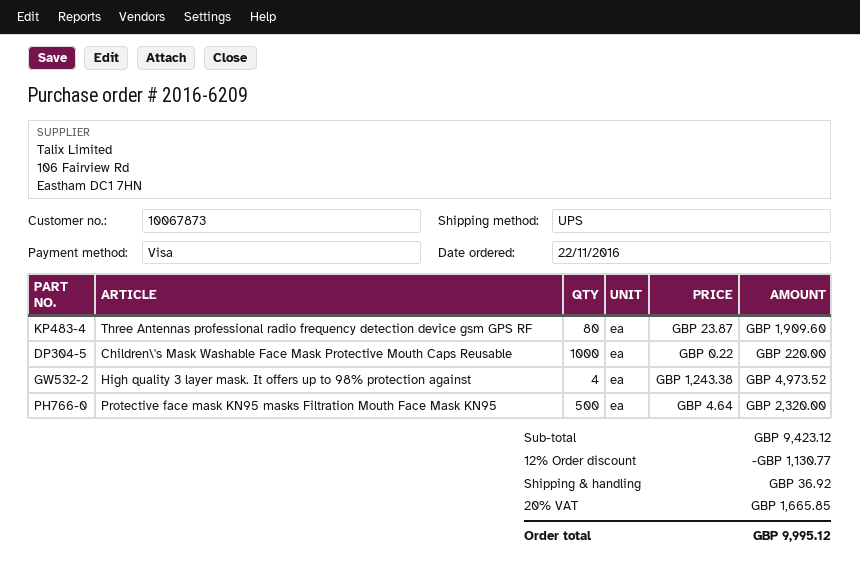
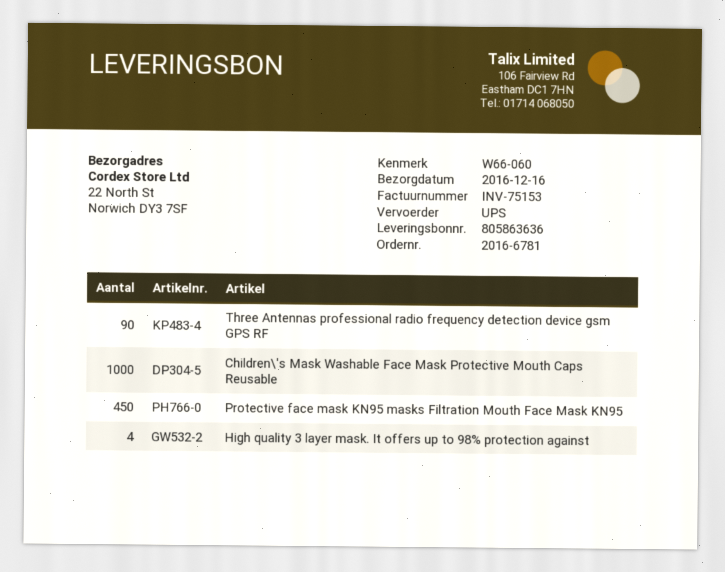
order number: 2016-6209 -> 2016-6781
Three Antennas professional radio frequency detection device gsm GPS RF: 80 -> 90
Protective face mask KN95 masks Filtration Mouth Face Mask KN95: 500 -> 450

